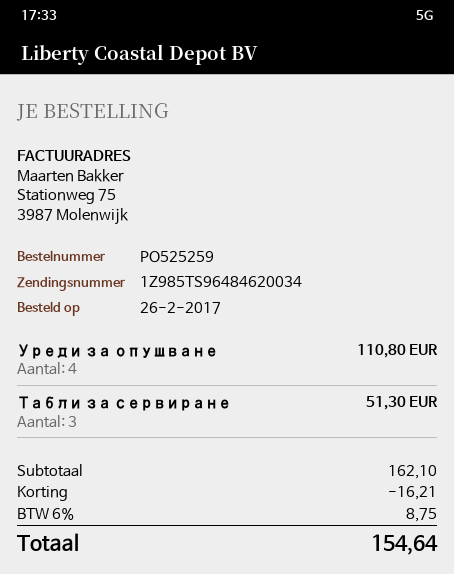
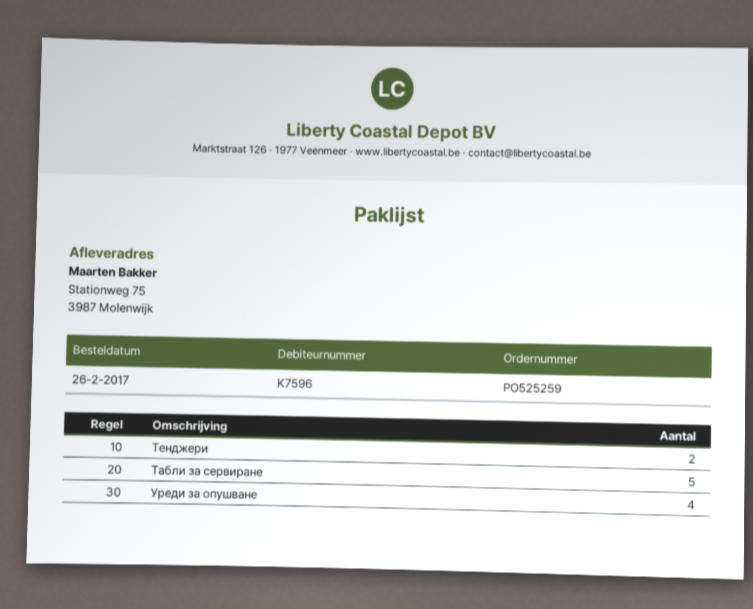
Табли за сервиране: 3 -> 5
Тенджери: none -> 2

